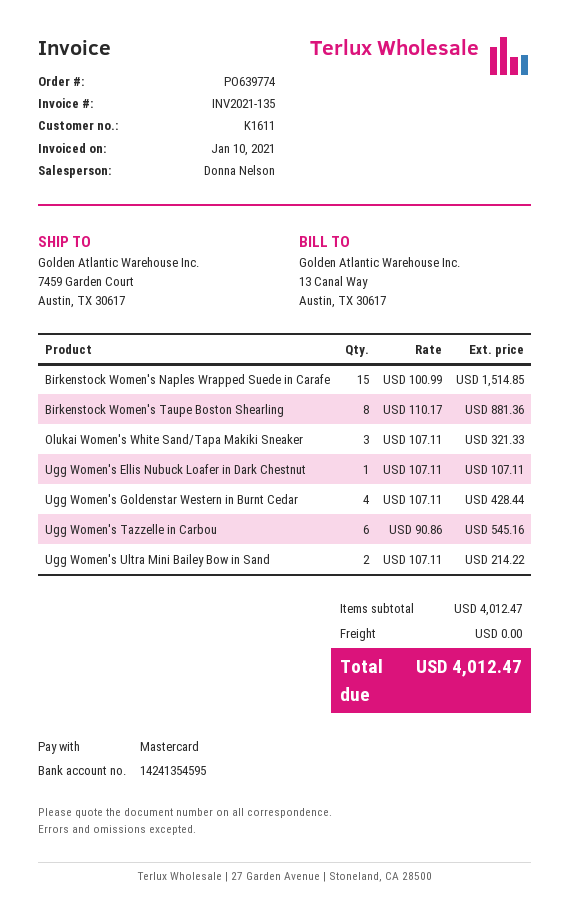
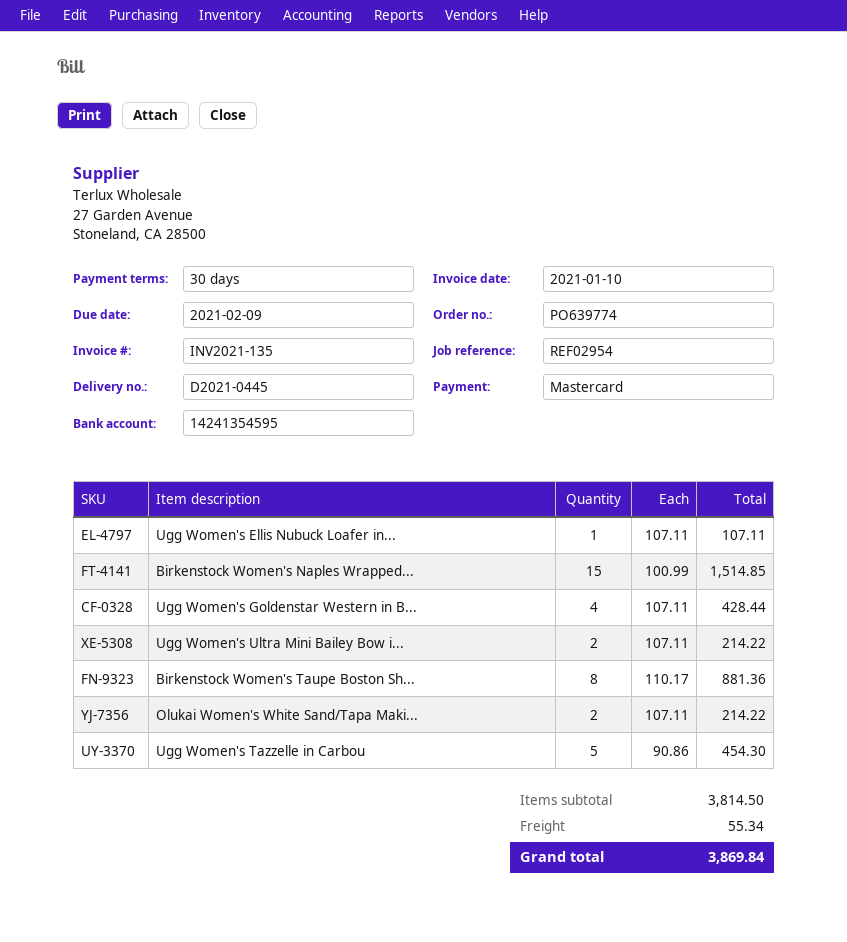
Olukai Women's White Sand/Tapa Makiki Sneaker: 3 x 107.11 = 321.33 -> 2 x 107.11 = 214.22
Ugg Women's Tazzelle in Carbou: 6 x 90.86 = 545.16 -> 5 x 90.86 = 454.30
subtotal: 4012.47 -> 3814.50
shipping: 0.00 -> 55.34
total: 4012.47 -> 3869.84

